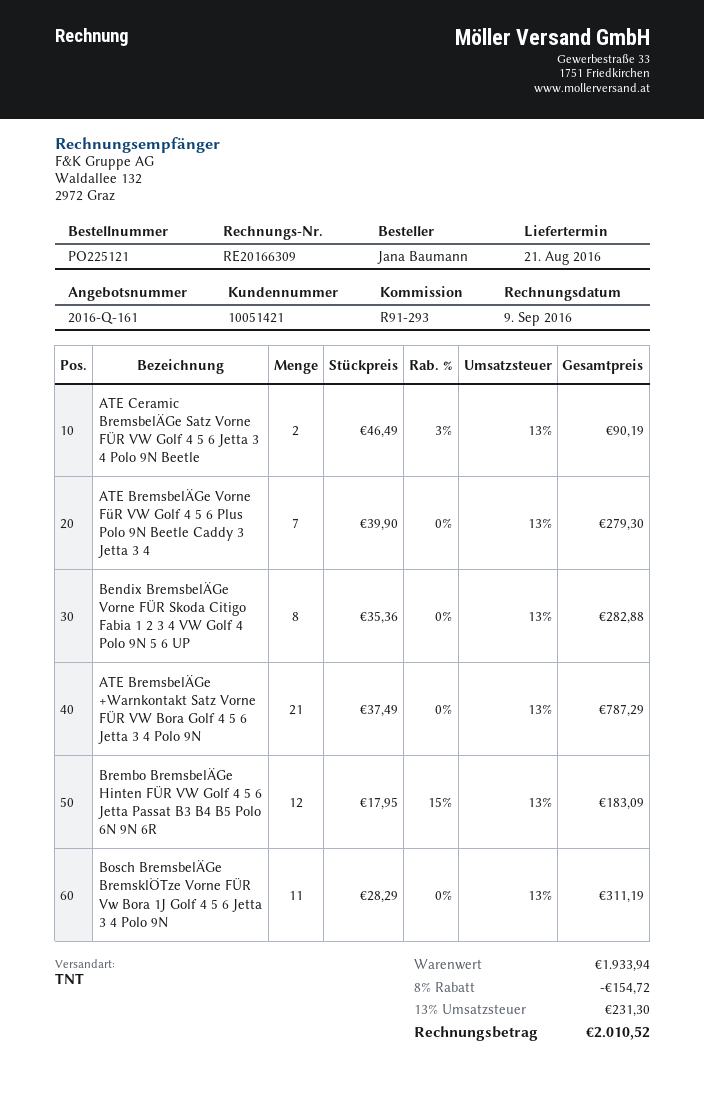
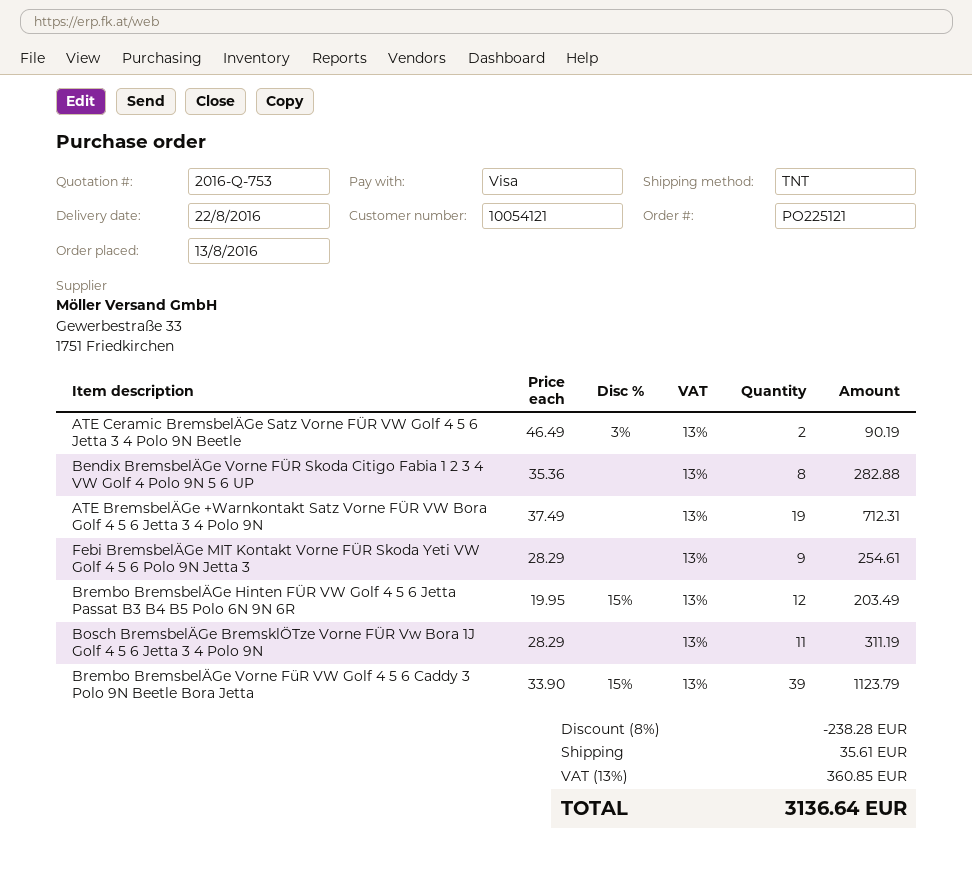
quote number: 2016-Q-161 -> 2016-Q-753
delivery date: 2016-08-21 -> 2016-08-22
customer number: 10051421 -> 10054121
ATE BremsbelÄGe Vorne FüR VW Golf 4 5 6 Plus Polo 9N Beetle Caddy 3 Jetta 3 4: 7 x 39.90 = 279.30 -> none
ATE BremsbelÄGe +Warnkontakt Satz Vorne FÜR VW Bora Golf 4 5 6 Jetta 3 4 Polo 9N: 21 x 37.49 = 787.29 -> 19 x 37.49 = 712.31
Brembo BremsbelÄGe Hinten FÜR VW Golf 4 5 6 Jetta Passat B3 B4 B5 Polo 6N 9N 6R: 12 x 17.95 - 15% = 183.09 -> 12 x 19.95 - 15% = 203.49
Febi BremsbelÄGe MIT Kontakt Vorne FÜR Skoda Yeti VW Golf 4 5 6 Polo 9N Jetta 3: none -> 9 x 28.29 = 254.61
Brembo BremsbelÄGe Vorne FüR VW Golf 4 5 6 Caddy 3 Polo 9N Beetle Bora Jetta: none -> 39 x 33.90 - 15% = 1123.79
discount: 8% = 154.72 -> 8% = 238.28
shipping: none -> 35.61
tax: 13% = 231.30 -> 13% = 360.85
total: 2010.52 -> 3136.64

